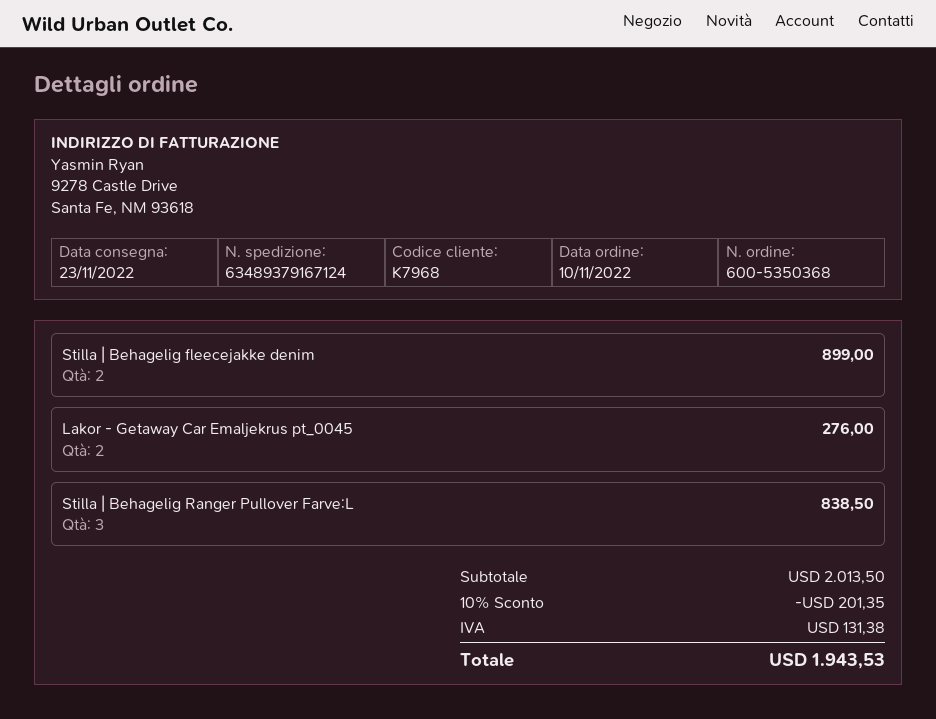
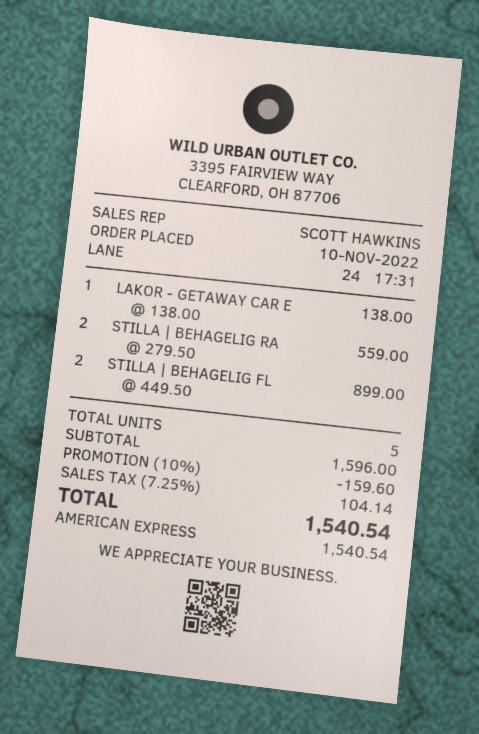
Lakor - Getaway Car Emaljekrus pt_0045: 2 for 276.00 -> 1 for 138.00
Stilla | Behagelig Ranger Pullover Farve:L: 3 for 838.50 -> 2 for 559.00
subtotal: 2013.50 -> 1596.00
discount: 10% = 201.35 -> 10% = 159.60
tax: 131.38 -> 104.14
total: 1943.53 -> 1540.54

